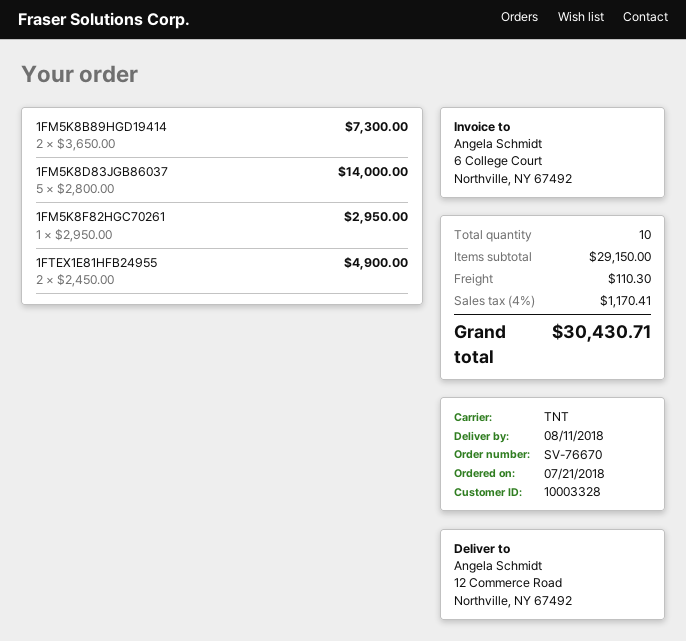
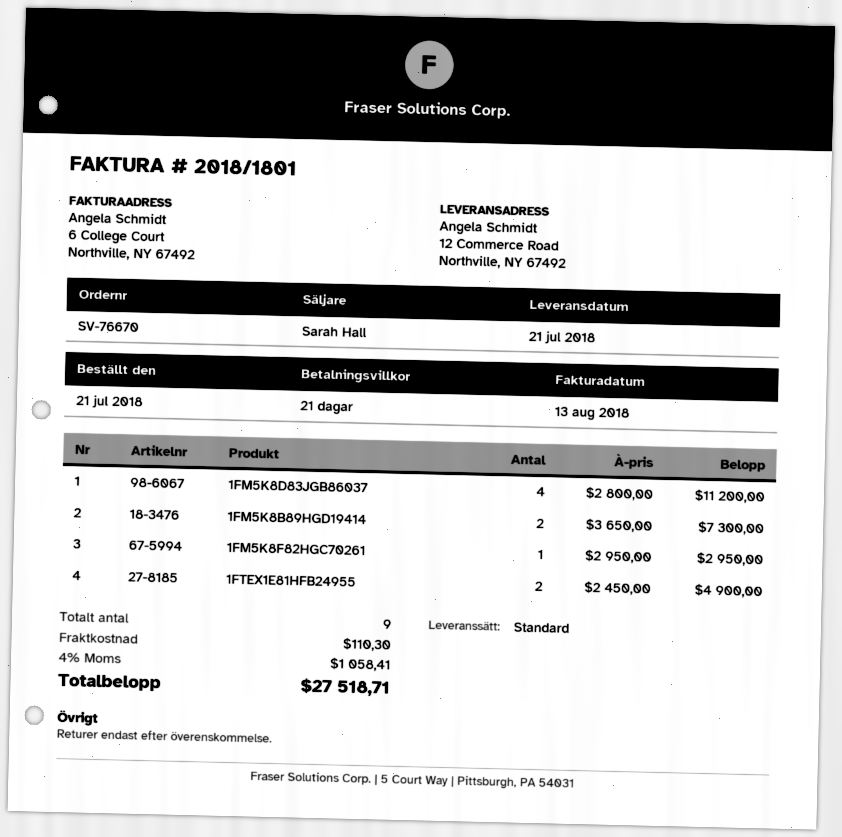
delivery date: 2018-08-11 -> 2018-07-21
shipping method: TNT -> standard
1FM5K8D83JGB86037: 5 x 2800.00 = 14000.00 -> 4 x 2800.00 = 11200.00
total quantity: 10 -> 9
tax: 4% = 1170.41 -> 4% = 1058.41
total: 30430.71 -> 27518.71

